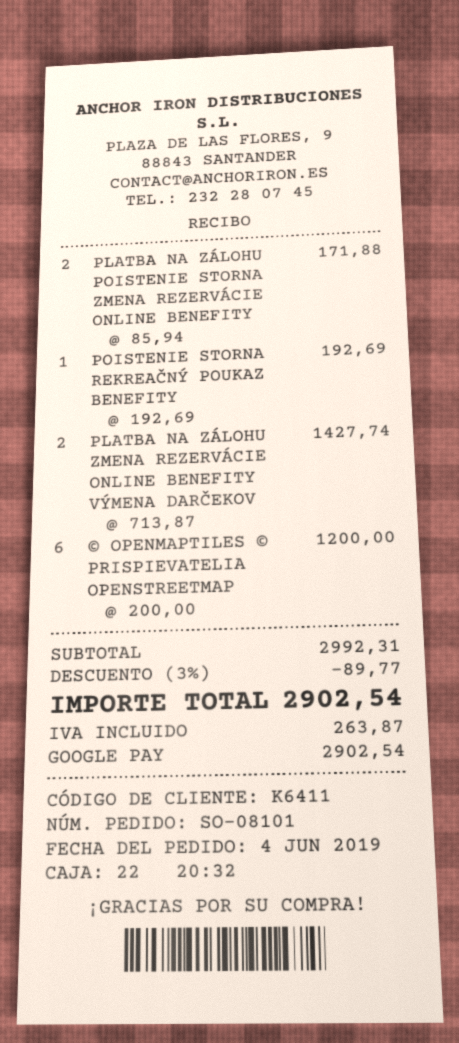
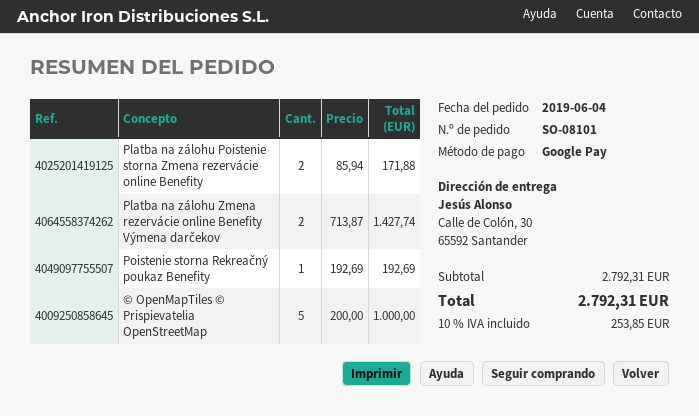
© OPENMAPTILES © PRISPIEVATELIA OPENSTREETMAP: 6 x 200.00 = 1200.00 -> 5 x 200.00 = 1000.00
subtotal: 2992.31 -> 2792.31
discount: 3% = 89.77 -> none
tax: 263.87 -> 253.85
total: 2902.54 -> 2792.31

